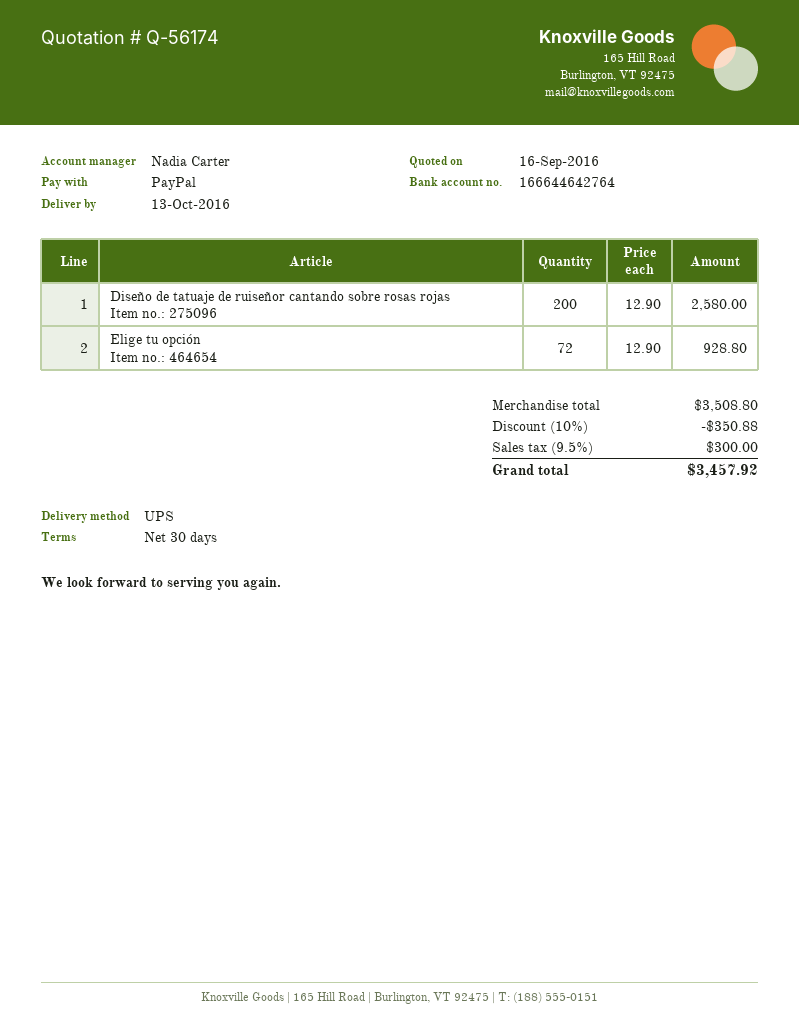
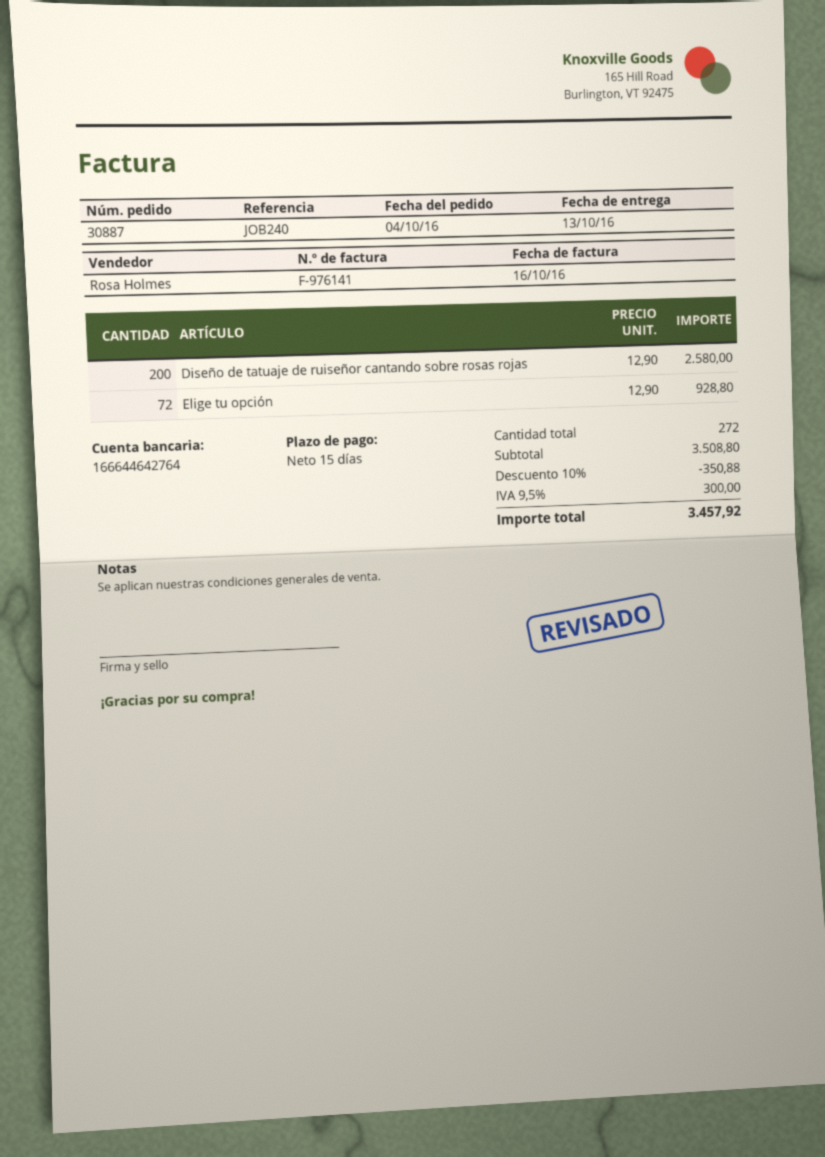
payment terms: 30 days -> 15 days
sales rep: Nadia Carter -> Rosa Holmes

